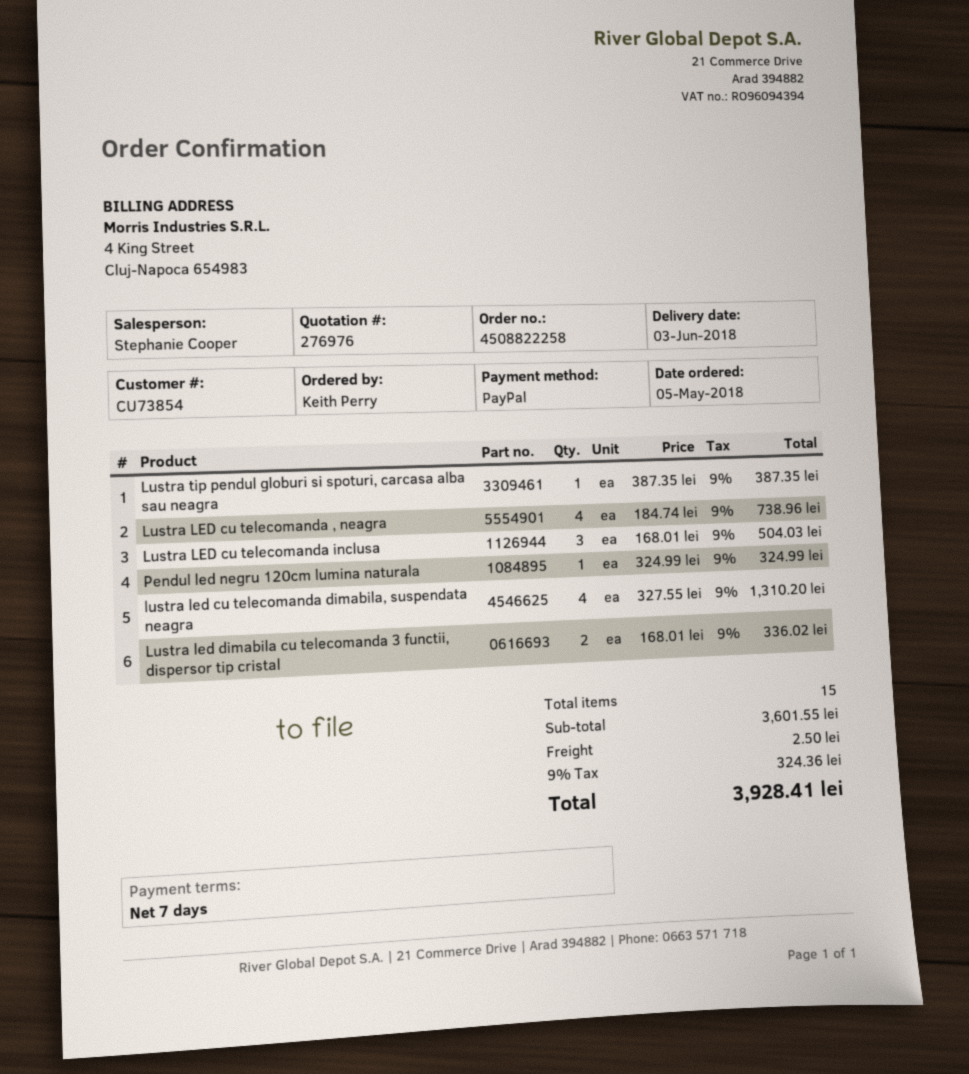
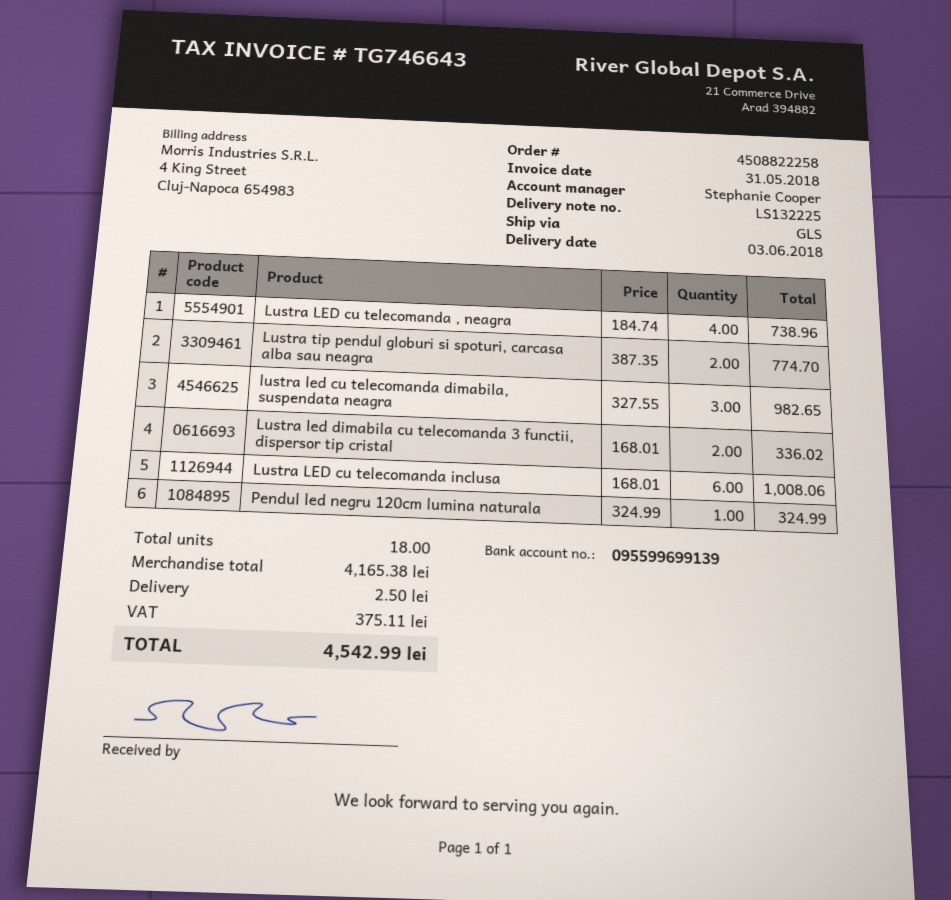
Lustra tip pendul globuri si spoturi, carcasa alba sau neagra: 1 x 387.35 = 387.35 -> 2 x 387.35 = 774.70
Lustra LED cu telecomanda inclusa: 3 x 168.01 = 504.03 -> 6 x 168.01 = 1008.06
lustra led cu telecomanda dimabila, suspendata neagra: 4 x 327.55 = 1310.20 -> 3 x 327.55 = 982.65
total quantity: 15 -> 18
subtotal: 3601.55 -> 4165.38
tax: 324.36 -> 375.11
total: 3928.41 -> 4542.99

